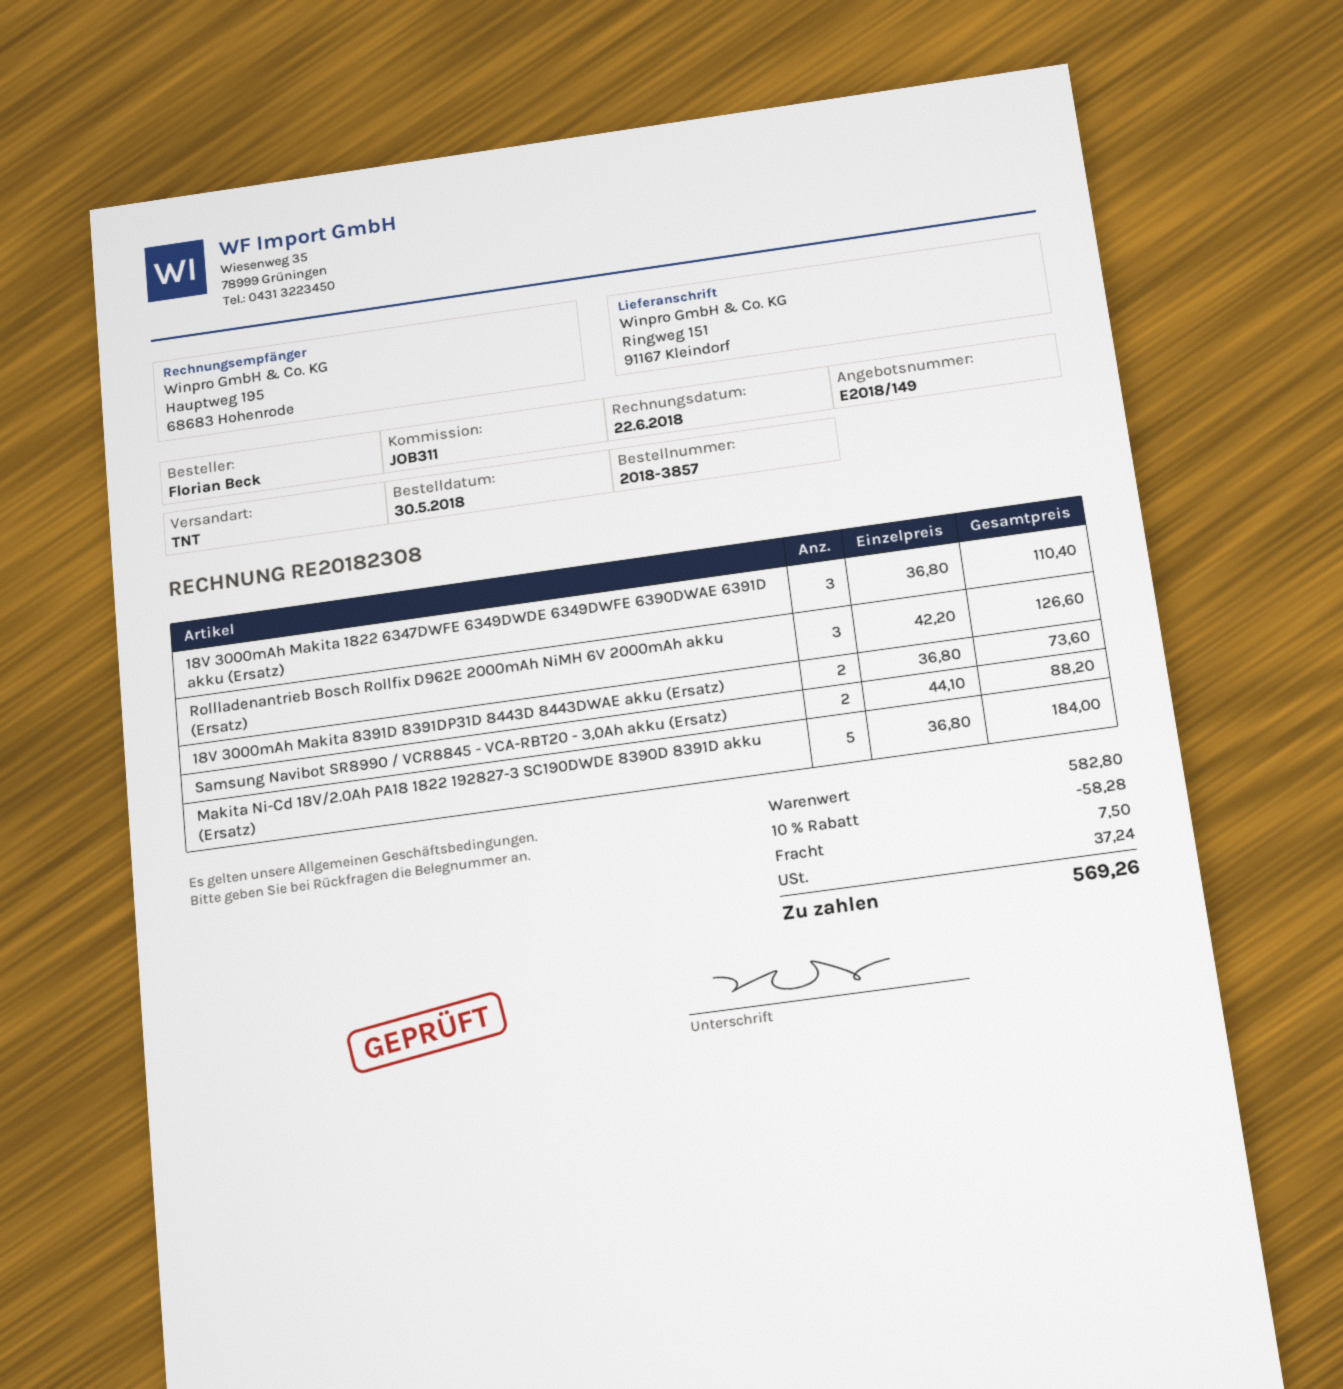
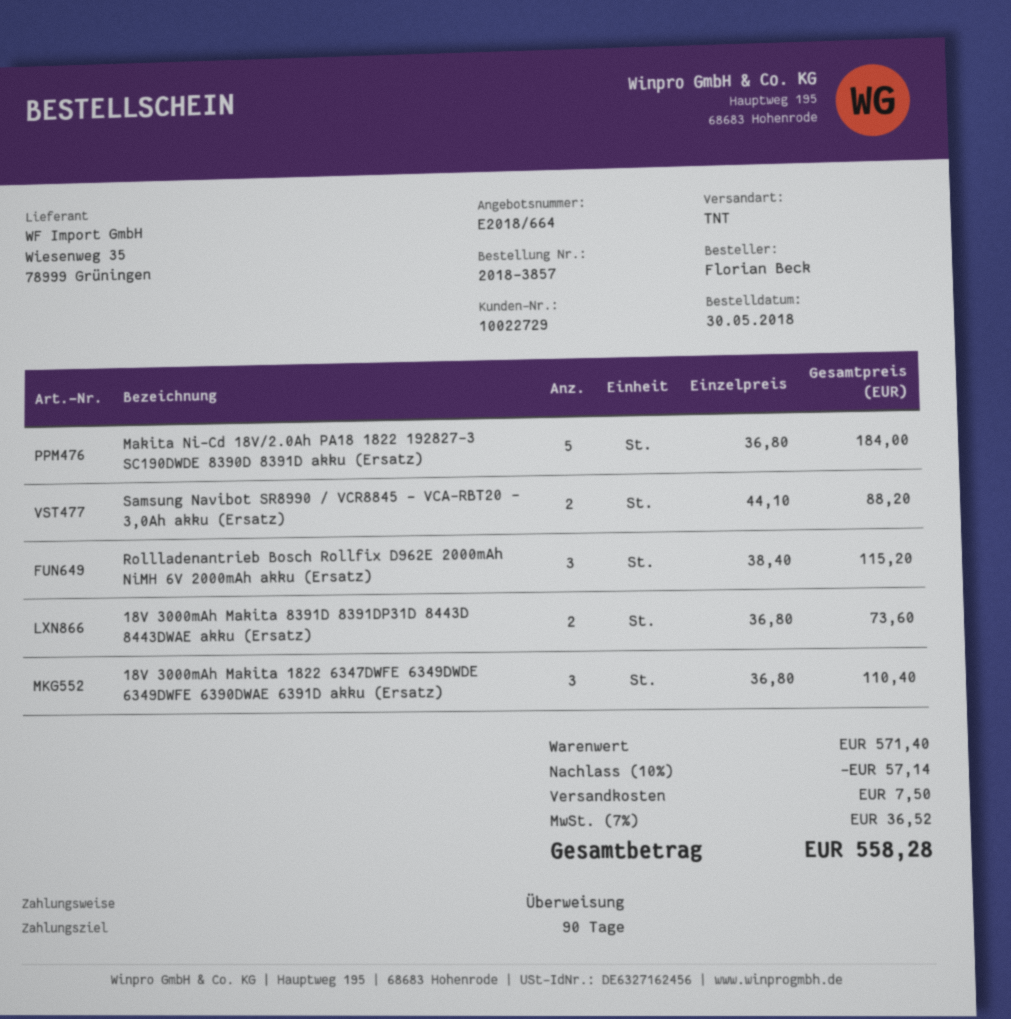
quote number: E2018/149 -> E2018/664
Rollladenantrieb Bosch Rollfix D962E 2000mAh NiMH 6V 2000mAh akku (Ersatz): 3 x 42.20 = 126.60 -> 3 x 38.40 = 115.20
subtotal: 582.80 -> 571.40
discount: 10% = 58.28 -> 10% = 57.14
tax: 37.24 -> 36.52
total: 569.26 -> 558.28

